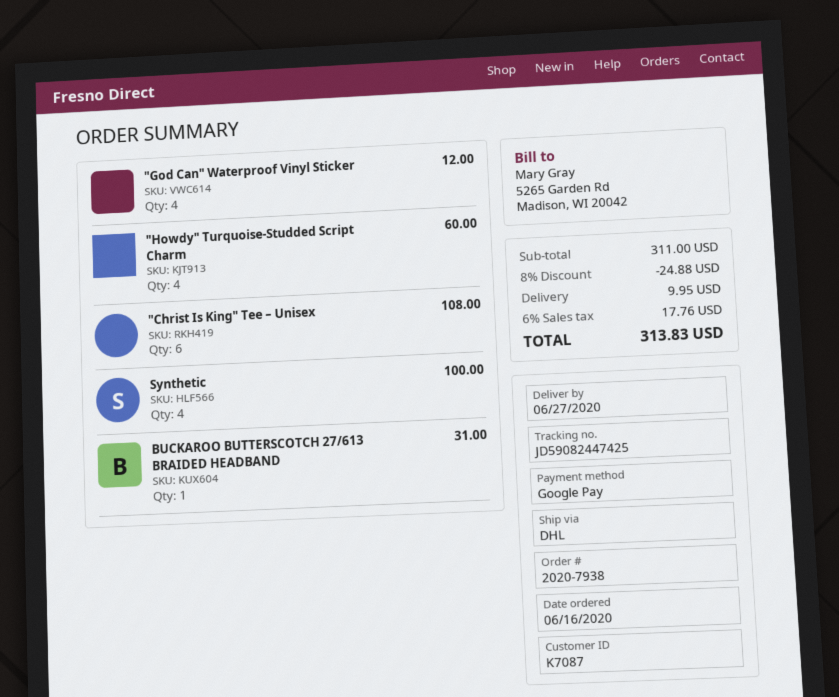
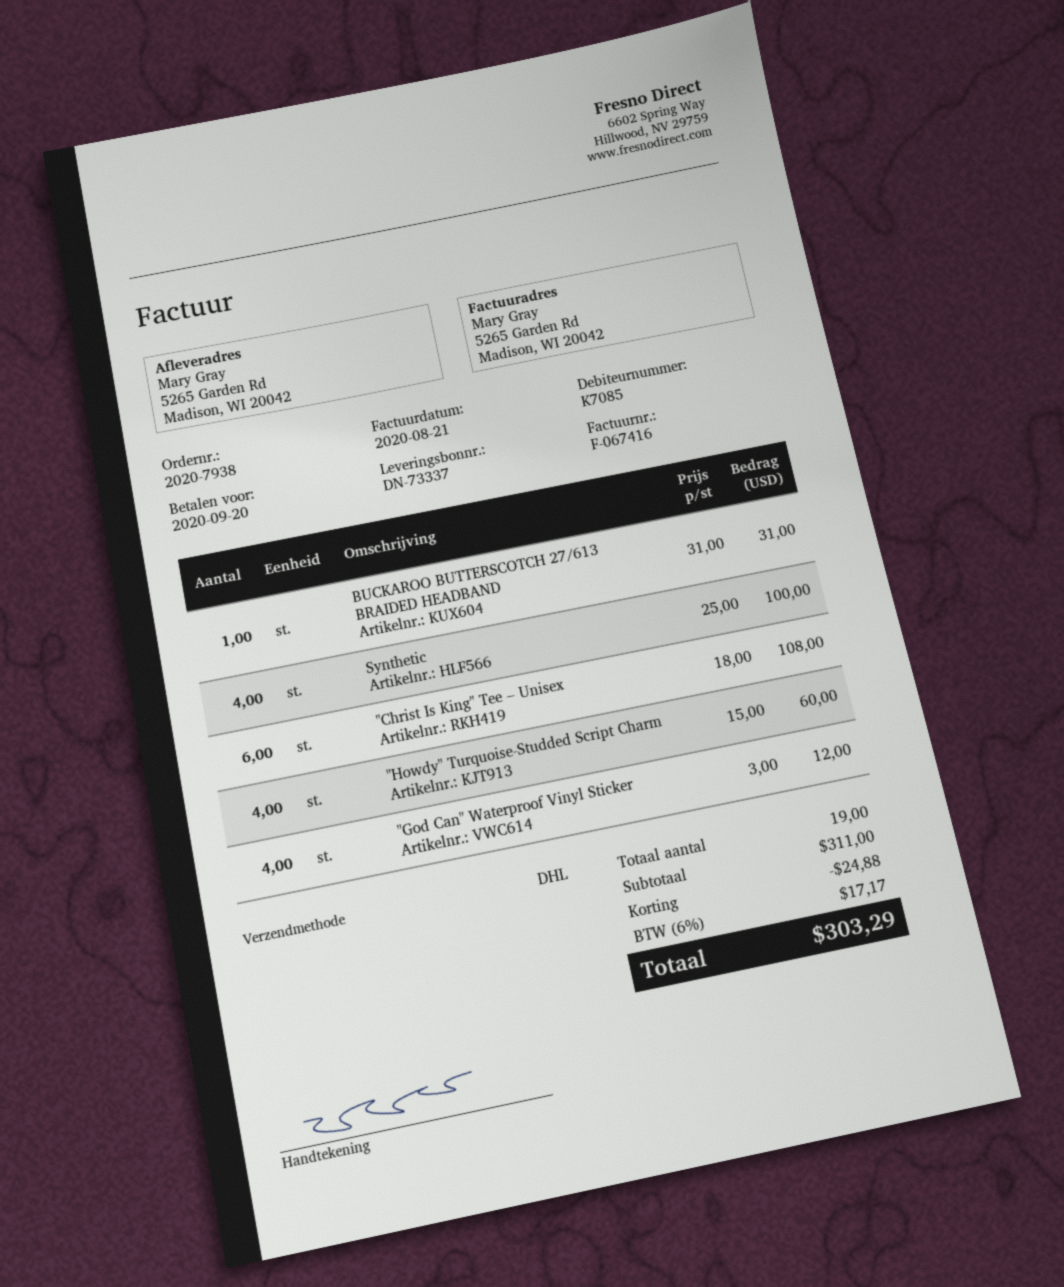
customer number: K7087 -> K7085
shipping: 9.95 -> none
tax: 6% = 17.76 -> 6% = 17.17
total: 313.83 -> 303.29

